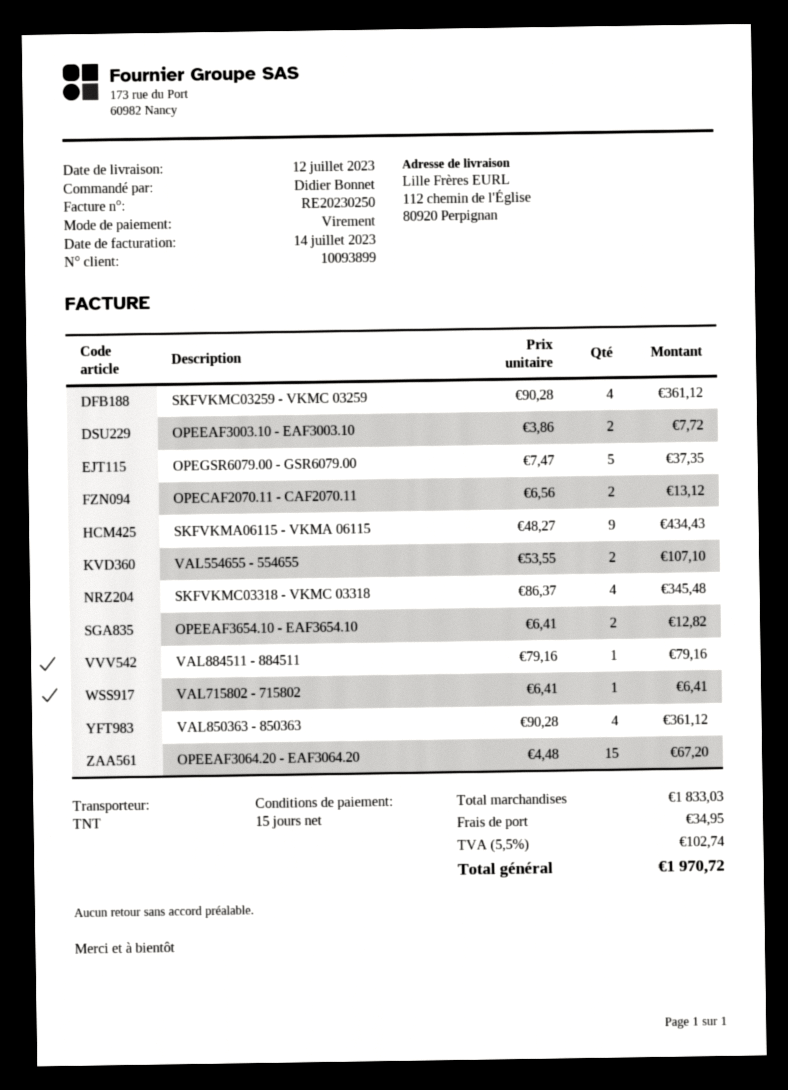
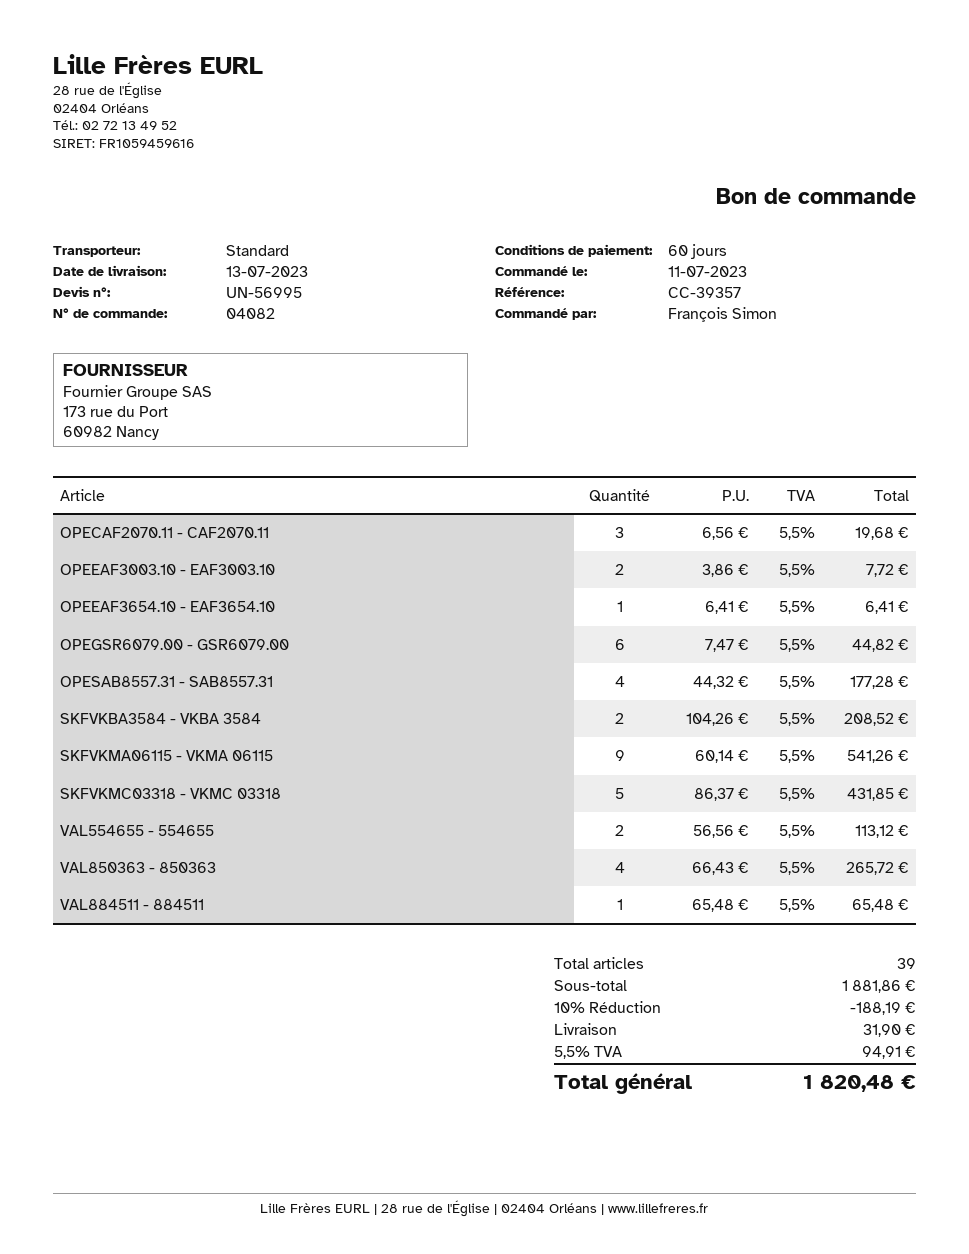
delivery date: 2023-07-12 -> 2023-07-13
payment terms: 15 days -> 60 days
ordered by: Didier Bonnet -> François Simon
shipping method: TNT -> standard
SKFVKMC03259 - VKMC 03259: 4 x 90.28 = 361.12 -> none
OPEGSR6079.00 - GSR6079.00: 5 x 7.47 = 37.35 -> 6 x 7.47 = 44.82
OPECAF2070.11 - CAF2070.11: 2 x 6.56 = 13.12 -> 3 x 6.56 = 19.68
SKFVKMA06115 - VKMA 06115: 9 x 48.27 = 434.43 -> 9 x 60.14 = 541.26
VAL554655 - 554655: 2 x 53.55 = 107.10 -> 2 x 56.56 = 113.12
SKFVKMC03318 - VKMC 03318: 4 x 86.37 = 345.48 -> 5 x 86.37 = 431.85
OPEEAF3654.10 - EAF3654.10: 2 x 6.41 = 12.82 -> 1 x 6.41 = 6.41
VAL884511 - 884511: 1 x 79.16 = 79.16 -> 1 x 65.48 = 65.48
VAL715802 - 715802: 1 x 6.41 = 6.41 -> none
VAL850363 - 850363: 4 x 90.28 = 361.12 -> 4 x 66.43 = 265.72
OPEEAF3064.20 - EAF3064.20: 15 x 4.48 = 67.20 -> none
OPESAB8557.31 - SAB8557.31: none -> 4 x 44.32 = 177.28
SKFVKBA3584 - VKBA 3584: none -> 2 x 104.26 = 208.52
subtotal: 1833.03 -> 1881.86
discount: none -> 10% = 188.19
shipping: 34.95 -> 31.90
tax: 5.5% = 102.74 -> 5.5% = 94.91
total: 1970.72 -> 1820.48

